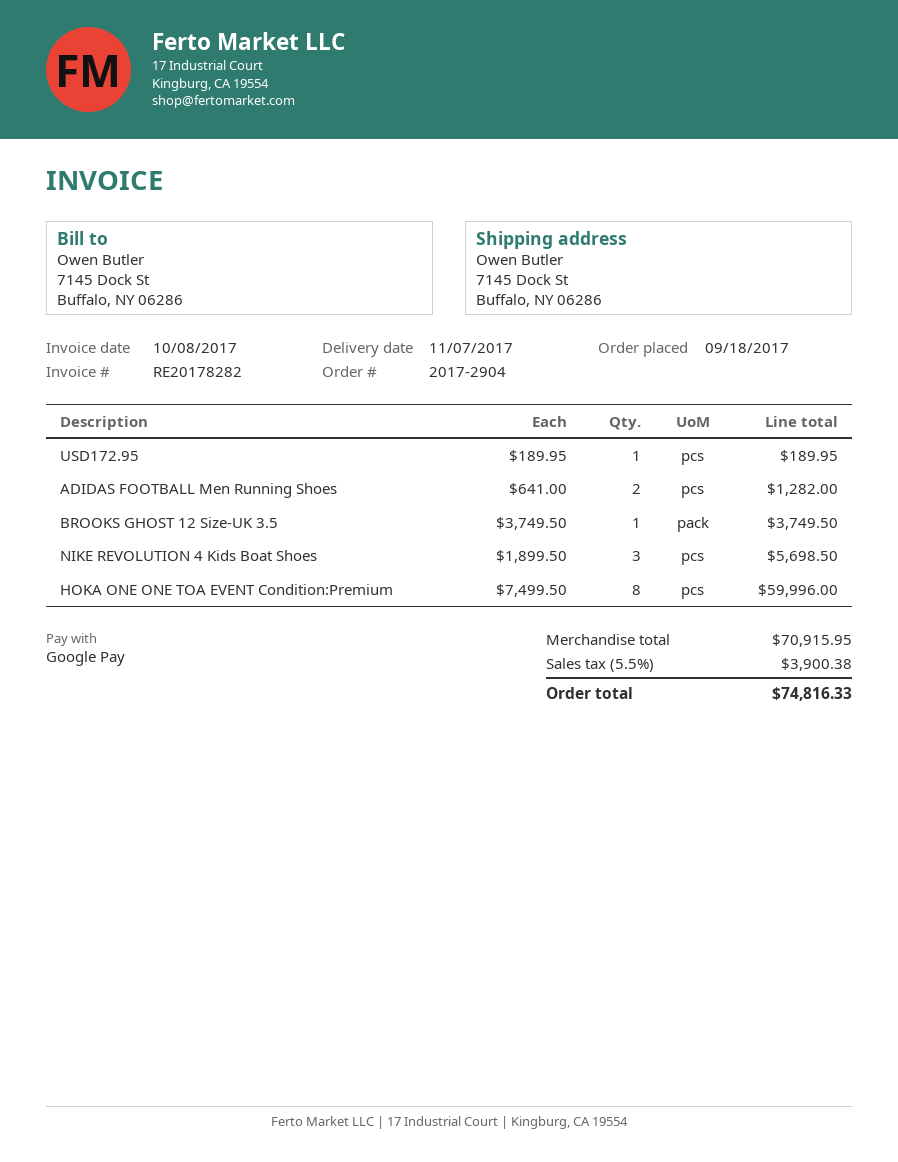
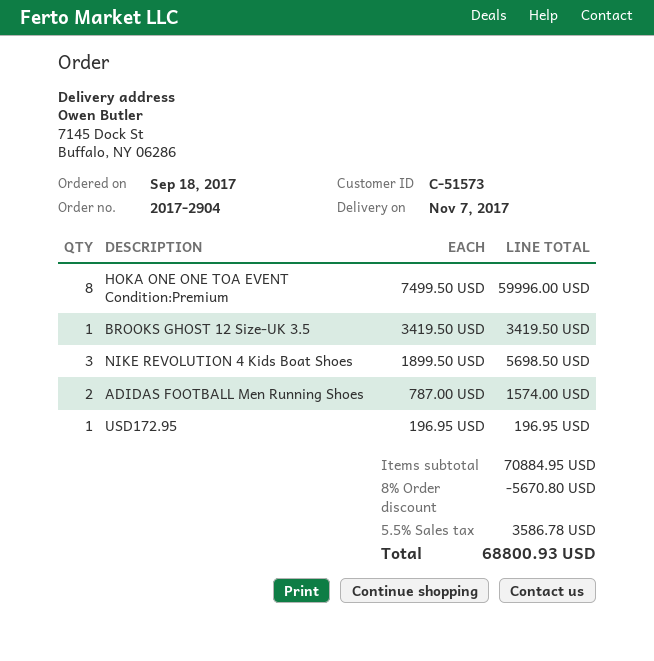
USD172.95: 1 x 189.95 = 189.95 -> 1 x 196.95 = 196.95
ADIDAS FOOTBALL Men Running Shoes: 2 x 641.00 = 1282.00 -> 2 x 787.00 = 1574.00
BROOKS GHOST 12 Size-UK 3.5: 1 x 3749.50 = 3749.50 -> 1 x 3419.50 = 3419.50
subtotal: 70915.95 -> 70884.95
discount: none -> 8% = 5670.80
tax: 5.5% = 3900.38 -> 5.5% = 3586.78
total: 74816.33 -> 68800.93

